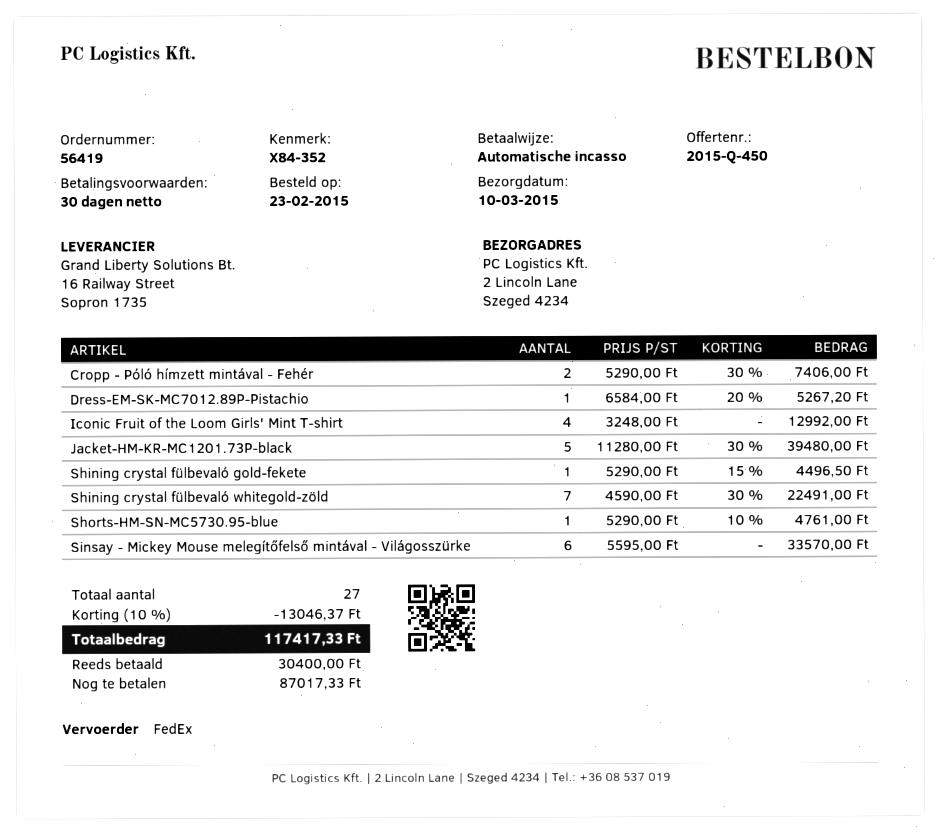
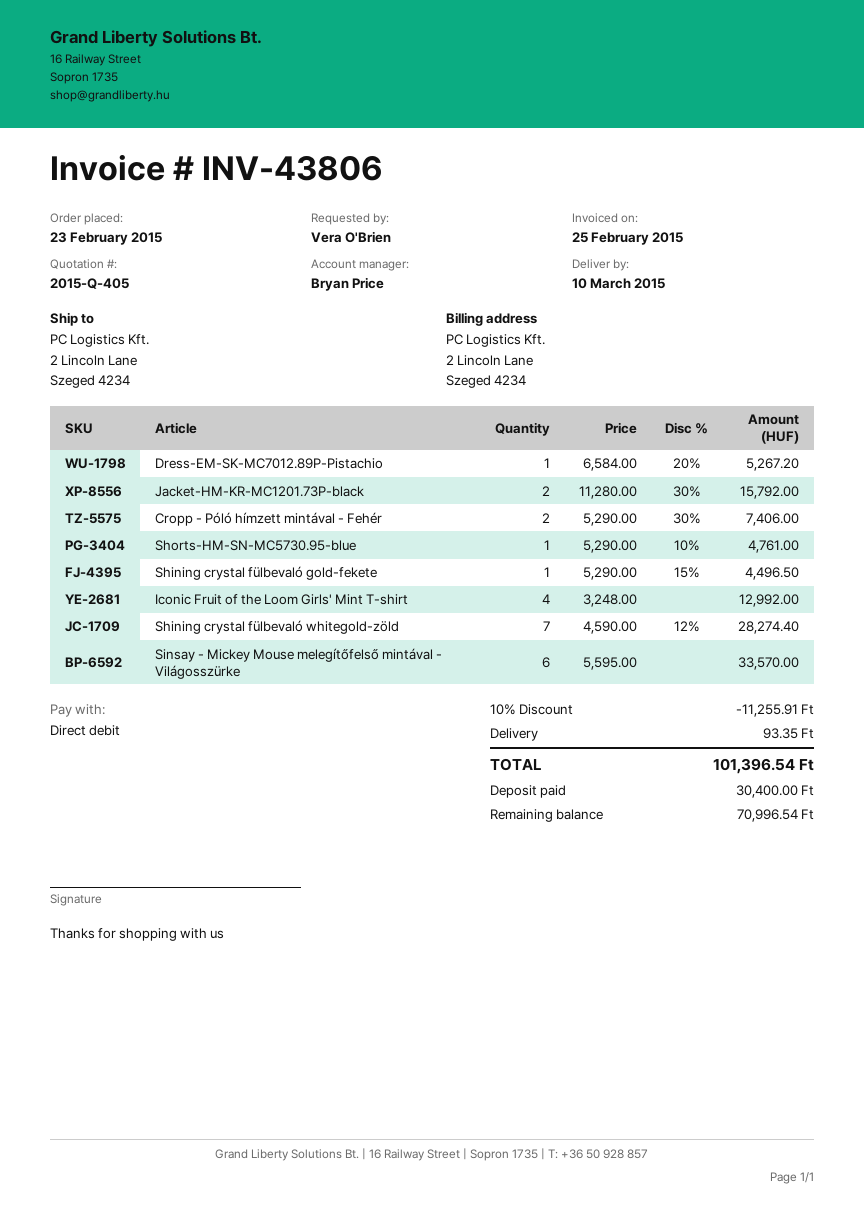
quote number: 2015-Q-450 -> 2015-Q-405
Jacket-HM-KR-MC1201.73P-black: 5 x 11280.00 - 30% = 39480.00 -> 2 x 11280.00 - 30% = 15792.00
Shining crystal fülbevaló whitegold-zöld: 7 x 4590.00 - 30% = 22491.00 -> 7 x 4590.00 - 12% = 28274.40
discount: 10% = 13046.37 -> 10% = 11255.91
shipping: none -> 93.35
total: 117417.33 -> 101396.54
balance: 87017.33 -> 70996.54

